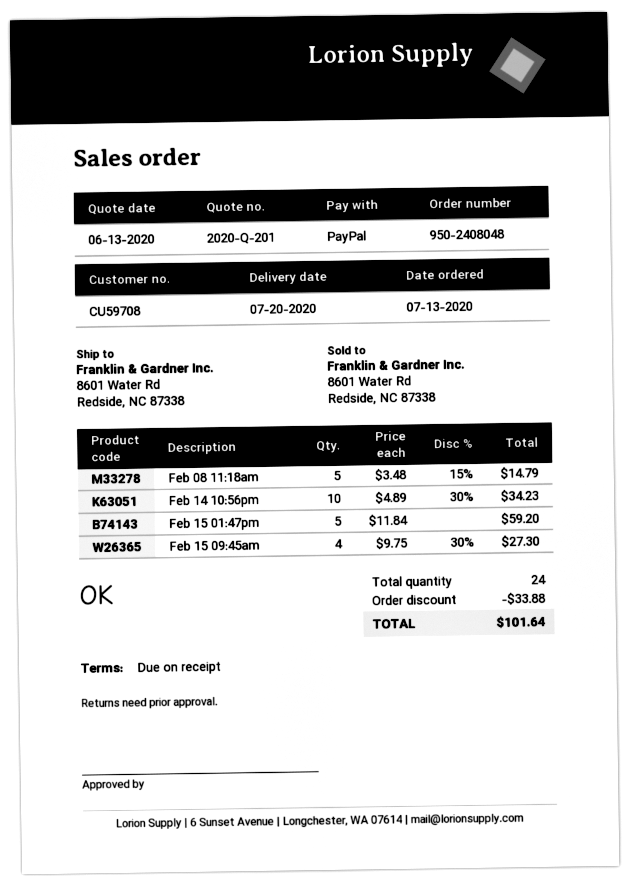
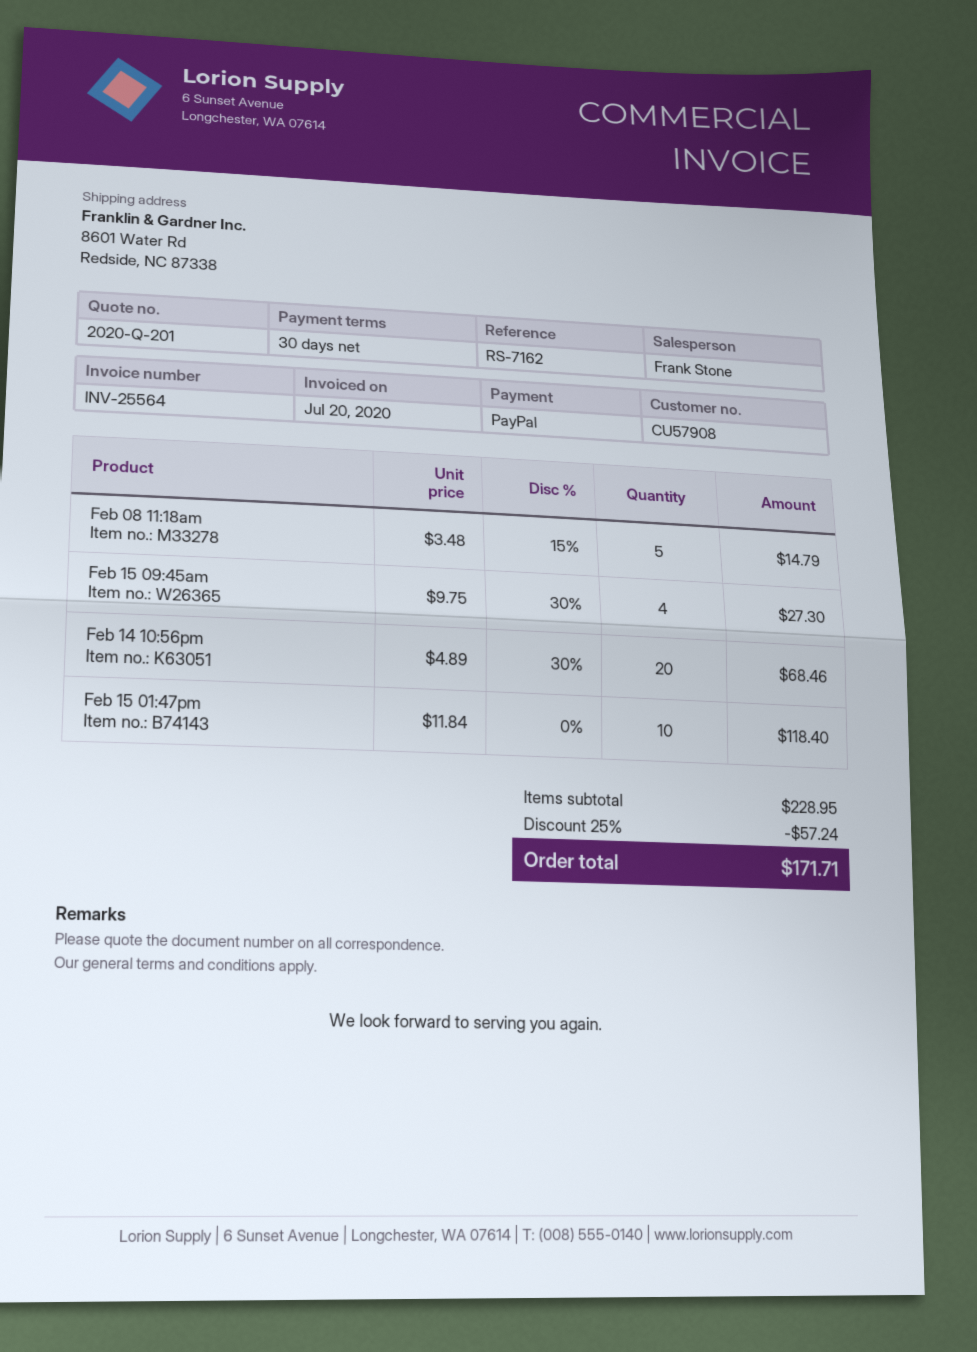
payment terms: on receipt -> 30 days
customer number: CU59708 -> CU57908
Feb 14 10:56pm: 10 x 4.89 - 30% = 34.23 -> 20 x 4.89 - 30% = 68.46
Feb 15 01:47pm: 5 x 11.84 = 59.20 -> 10 x 11.84 = 118.40
discount: 33.88 -> 57.24
total: 101.64 -> 171.71

